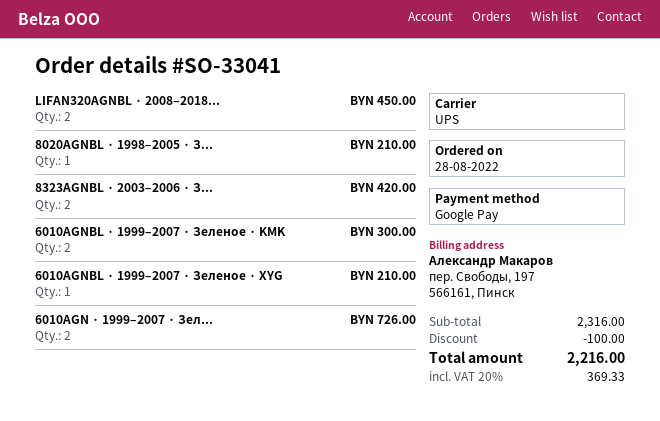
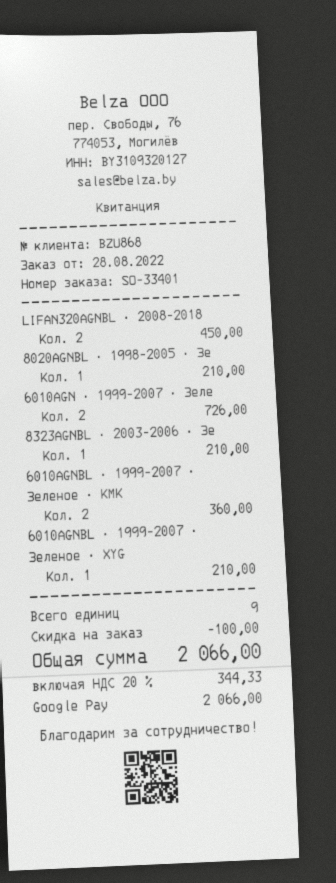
order number: SO-33041 -> SO-33401
8323AGNBL · 2003–2006 · З...: 2 for 420.00 -> 1 for 210.00
6010AGNBL · 1999–2007 · Зеленое · KMK: 2 for 300.00 -> 2 for 360.00
tax: 20% = 369.33 -> 20% = 344.33
total: 2216.00 -> 2066.00

